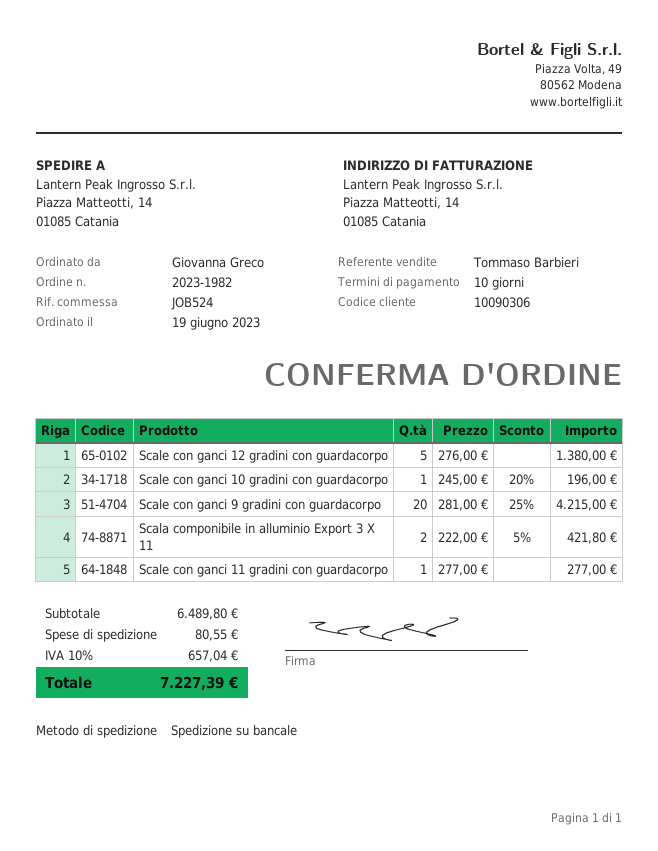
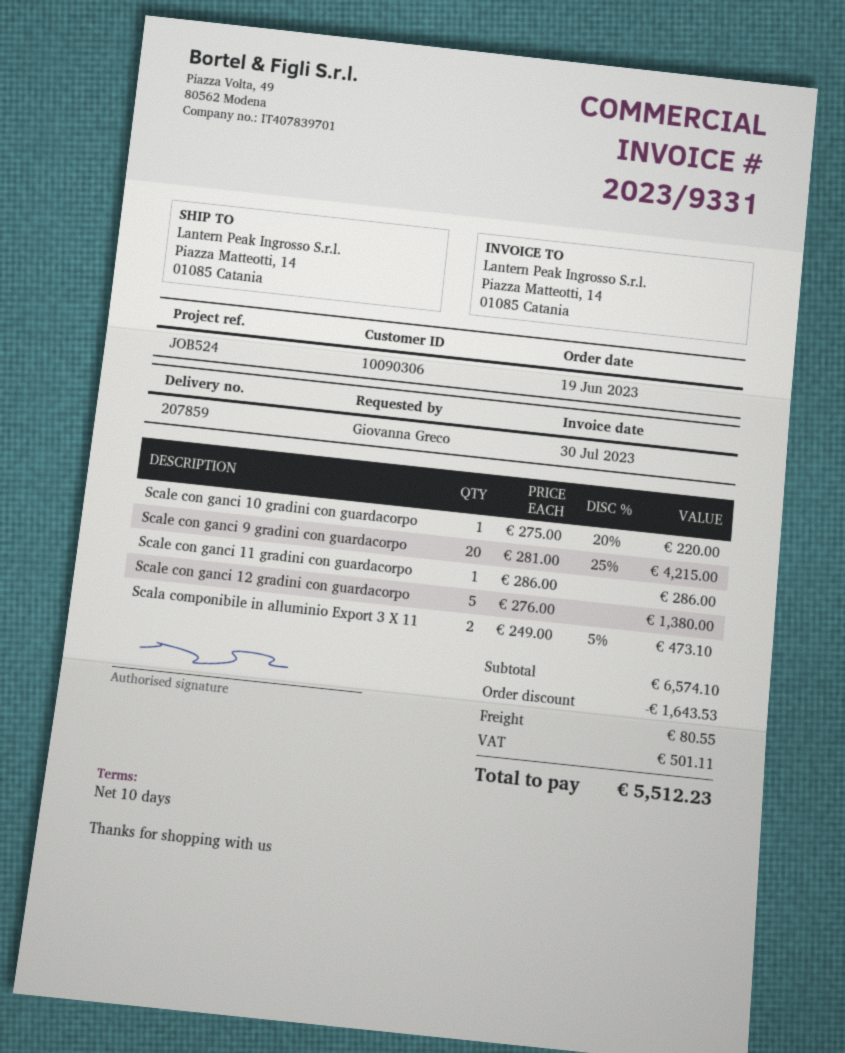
Scale con ganci 10 gradini con guardacorpo: 1 x 245.00 - 20% = 196.00 -> 1 x 275.00 - 20% = 220.00
Scala componibile in alluminio Export 3 X 11: 2 x 222.00 - 5% = 421.80 -> 2 x 249.00 - 5% = 473.10
Scale con ganci 11 gradini con guardacorpo: 1 x 277.00 = 277.00 -> 1 x 286.00 = 286.00
subtotal: 6489.80 -> 6574.10
discount: none -> 1643.53
tax: 657.04 -> 501.11
total: 7227.39 -> 5512.23

